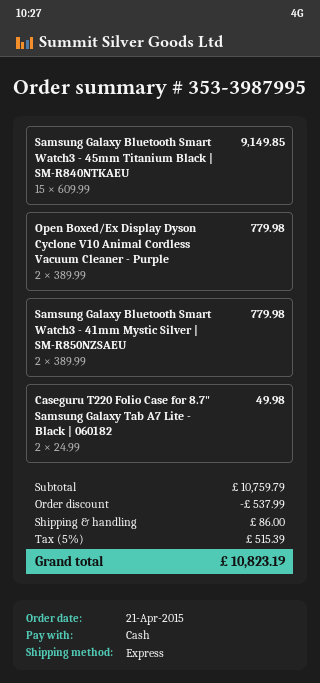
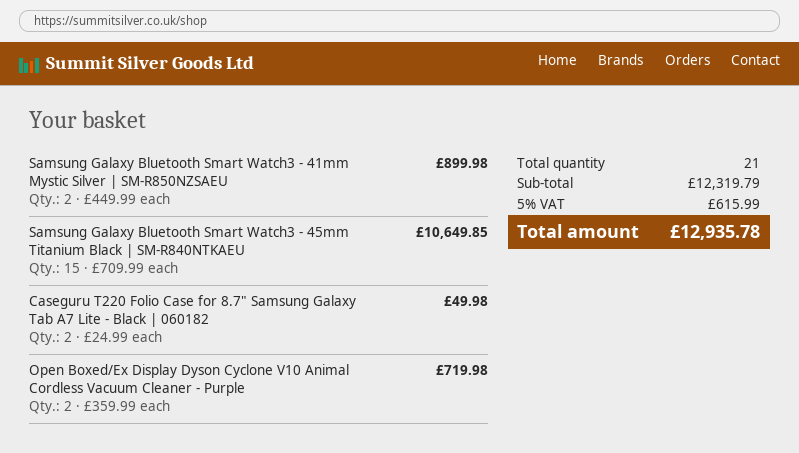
Samsung Galaxy Bluetooth Smart Watch3 - 45mm Titanium Black | SM-R840NTKAEU: 15 x 609.99 = 9149.85 -> 15 x 709.99 = 10649.85
Open Boxed/Ex Display Dyson Cyclone V10 Animal Cordless Vacuum Cleaner - Purple: 2 x 389.99 = 779.98 -> 2 x 359.99 = 719.98
Samsung Galaxy Bluetooth Smart Watch3 - 41mm Mystic Silver | SM-R850NZSAEU: 2 x 389.99 = 779.98 -> 2 x 449.99 = 899.98
subtotal: 10759.79 -> 12319.79
discount: 537.99 -> none
shipping: 86.00 -> none
tax: 5% = 515.39 -> 5% = 615.99
total: 10823.19 -> 12935.78

